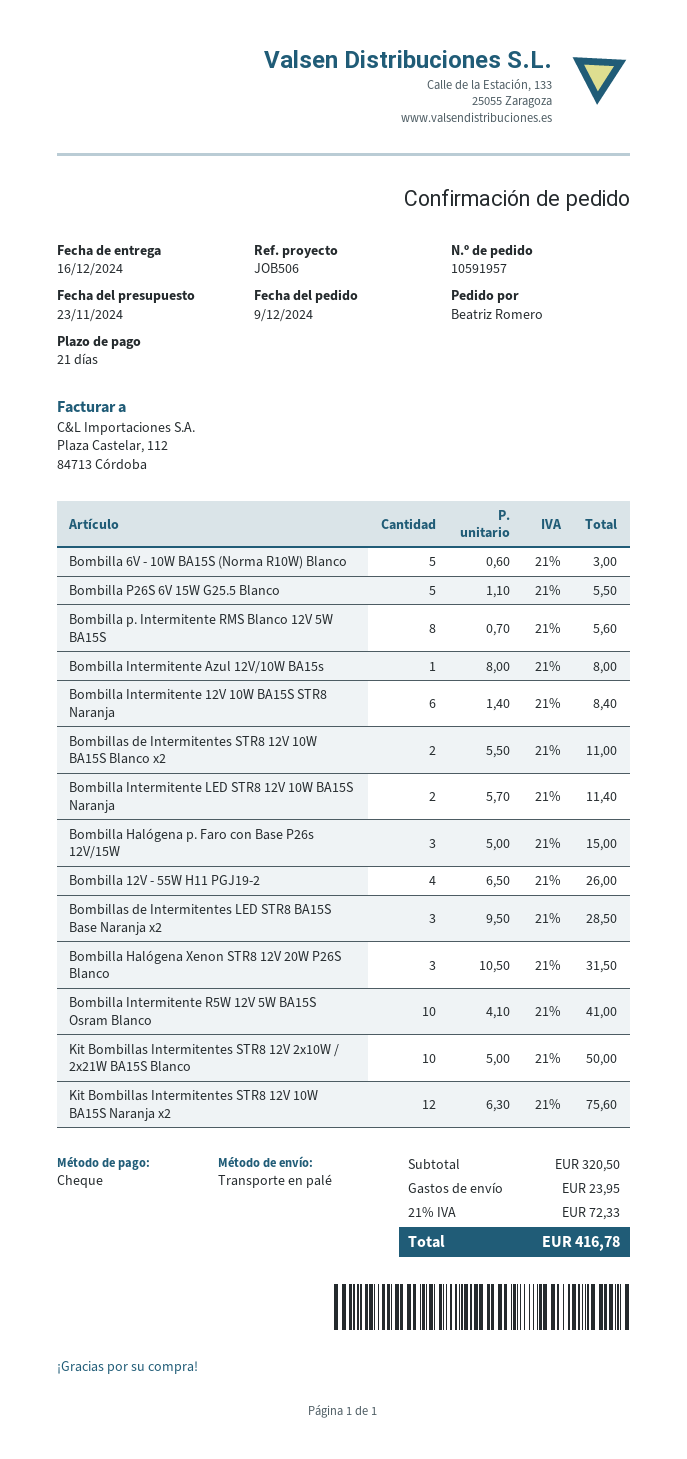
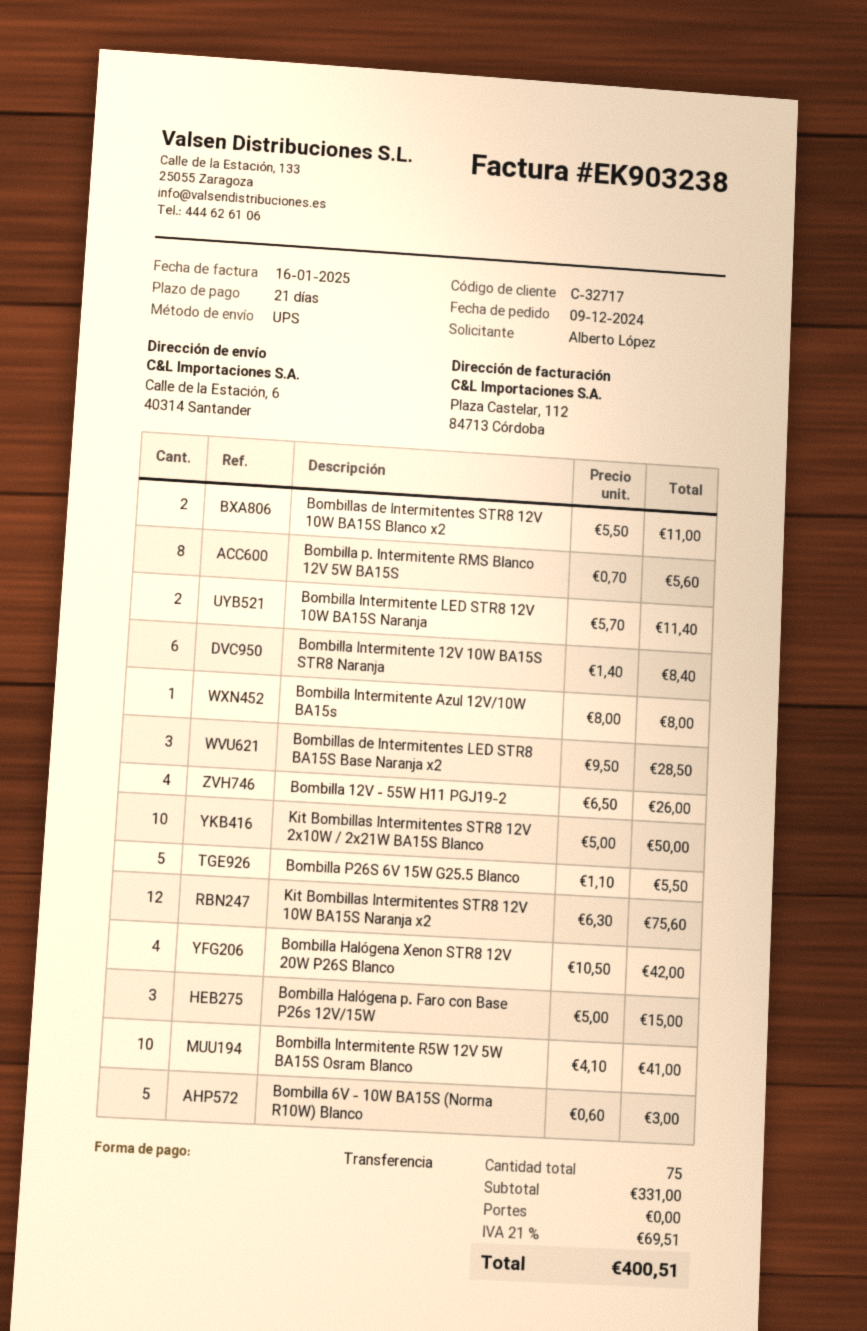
ordered by: Beatriz Romero -> Alberto López
payment method: cheque -> bank transfer
shipping method: pallet freight -> UPS
Bombilla Halógena Xenon STR8 12V 20W P26S Blanco: 3 x 10.50 = 31.50 -> 4 x 10.50 = 42.00
subtotal: 320.50 -> 331.00
shipping: 23.95 -> 0.00
tax: 21% = 72.33 -> 21% = 69.51
total: 416.78 -> 400.51

